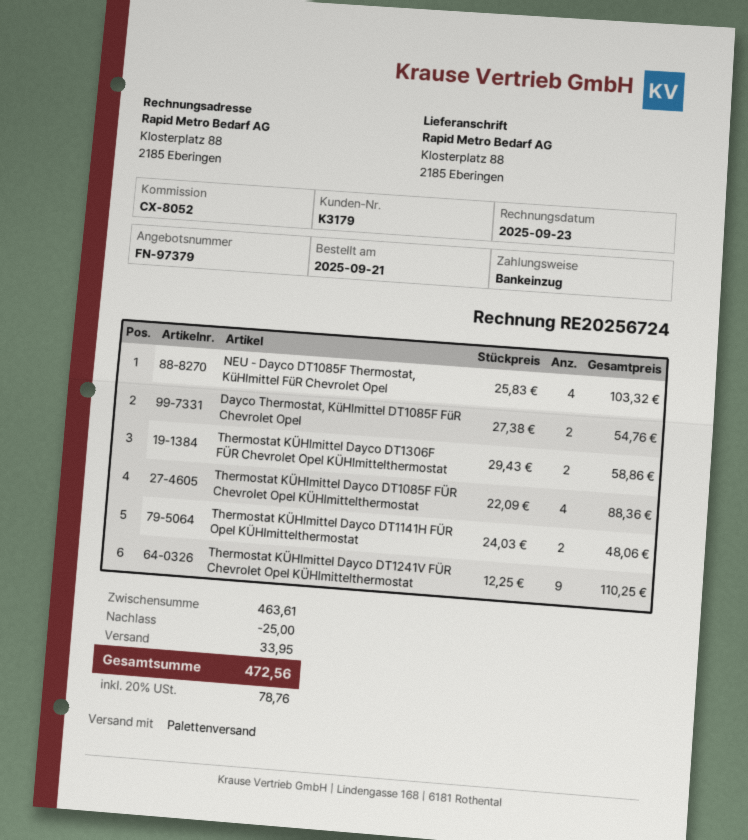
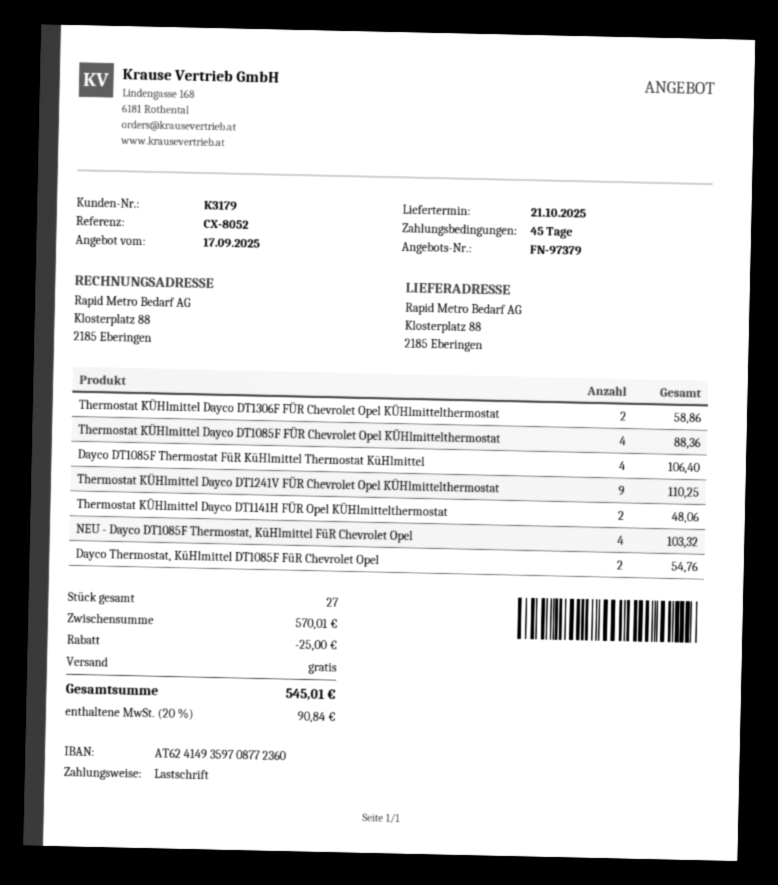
Dayco DT1085F Thermostat FüR KüHlmittel Thermostat KüHlmittel: none -> 4 for 106.40
subtotal: 463.61 -> 570.01
shipping: 33.95 -> 0.00
tax: 20% = 78.76 -> 20% = 90.84
total: 472.56 -> 545.01

